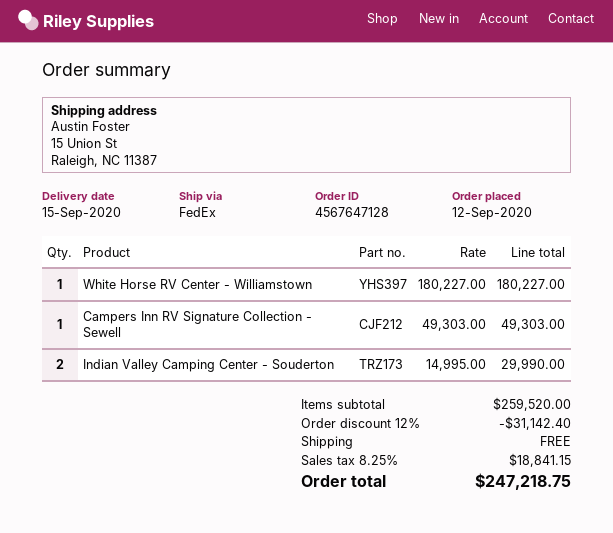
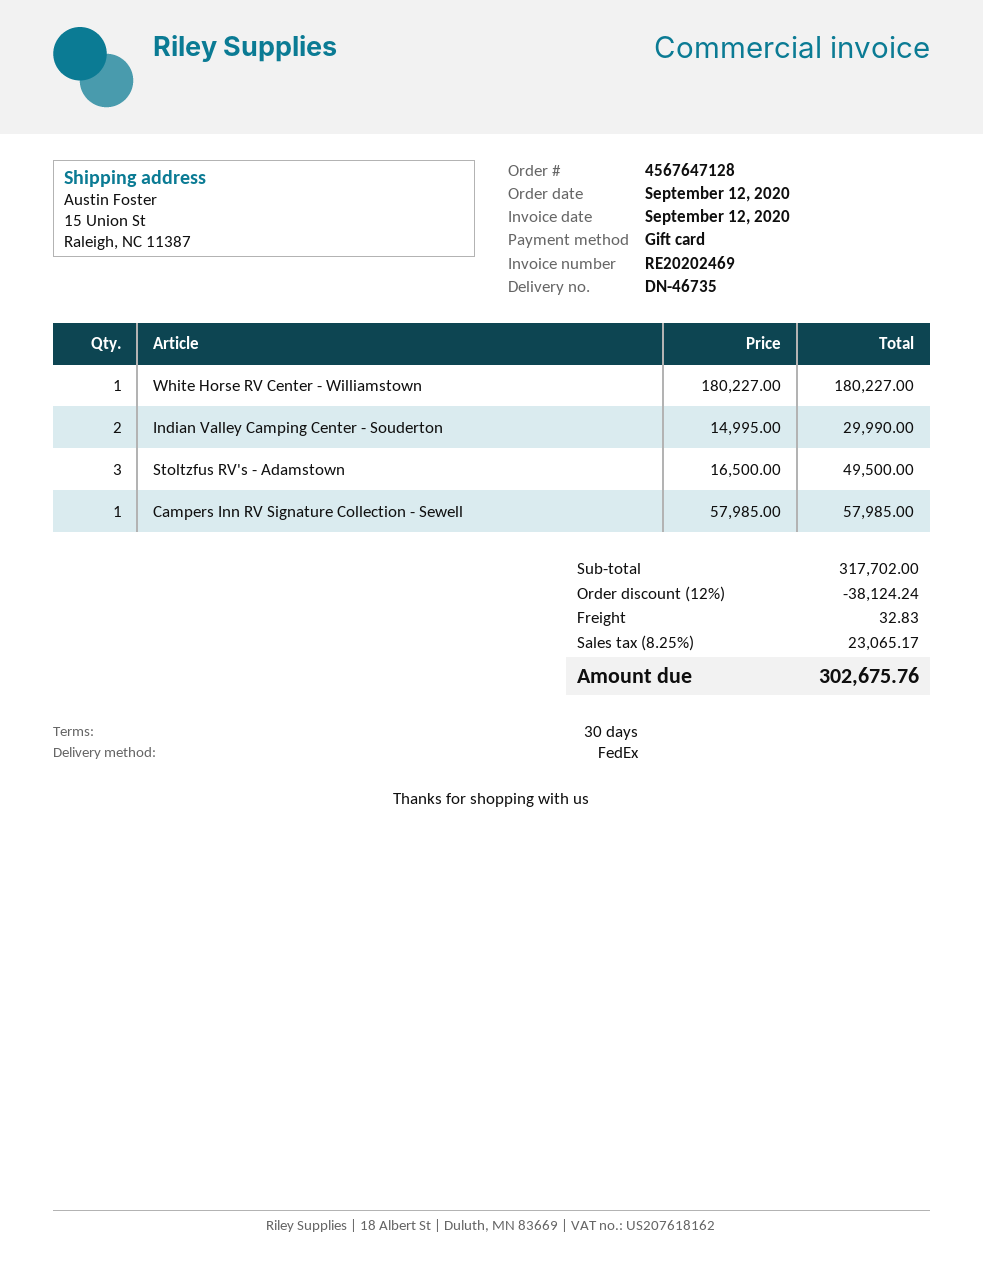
Campers Inn RV Signature Collection - Sewell: 1 x 49303.00 = 49303.00 -> 1 x 57985.00 = 57985.00
Stoltzfus RV's - Adamstown: none -> 3 x 16500.00 = 49500.00
subtotal: 259520.00 -> 317702.00
discount: 12% = 31142.40 -> 12% = 38124.24
shipping: 0.00 -> 32.83
tax: 8.25% = 18841.15 -> 8.25% = 23065.17
total: 247218.75 -> 302675.76

